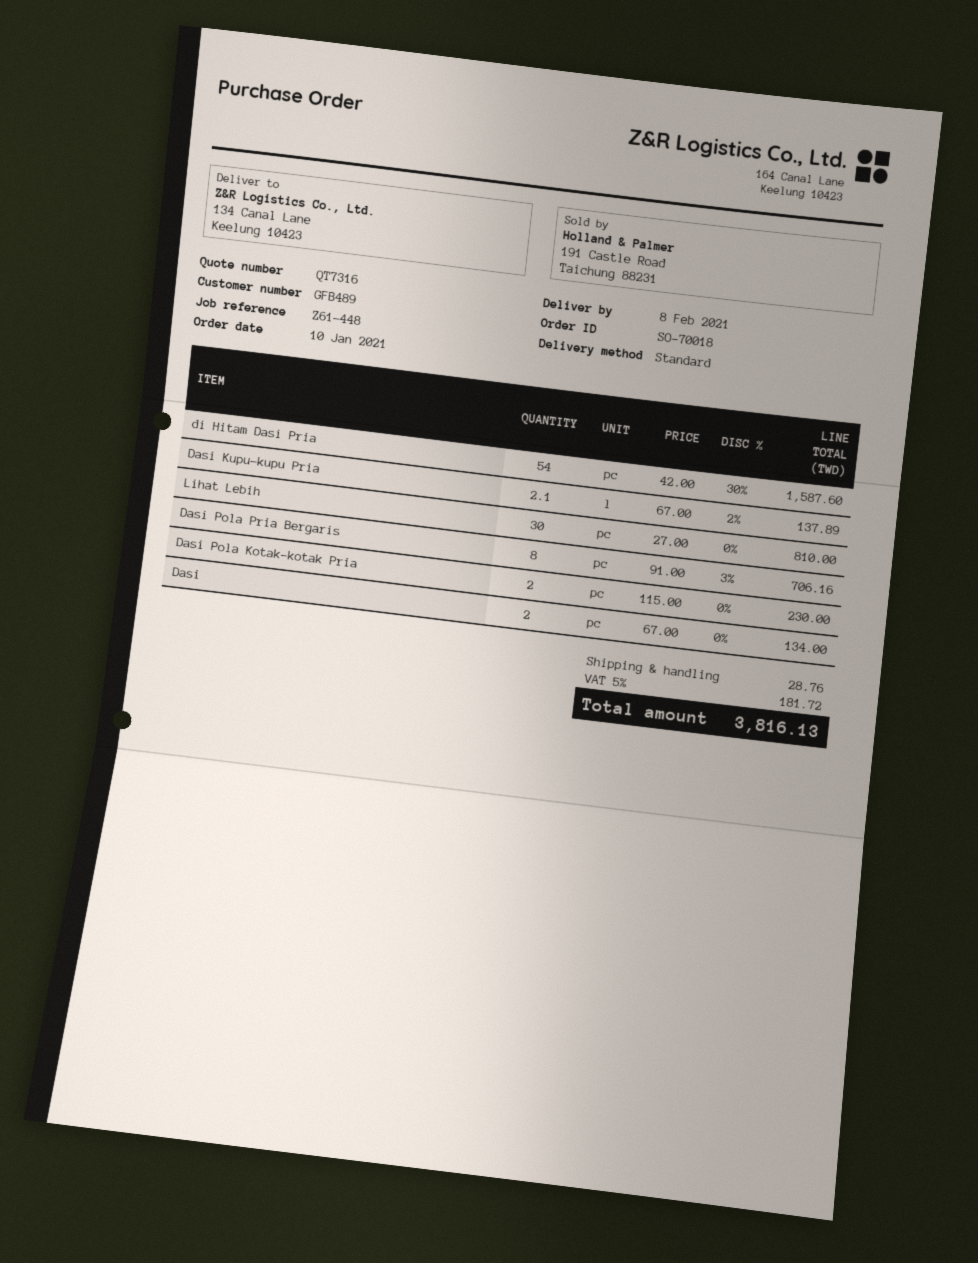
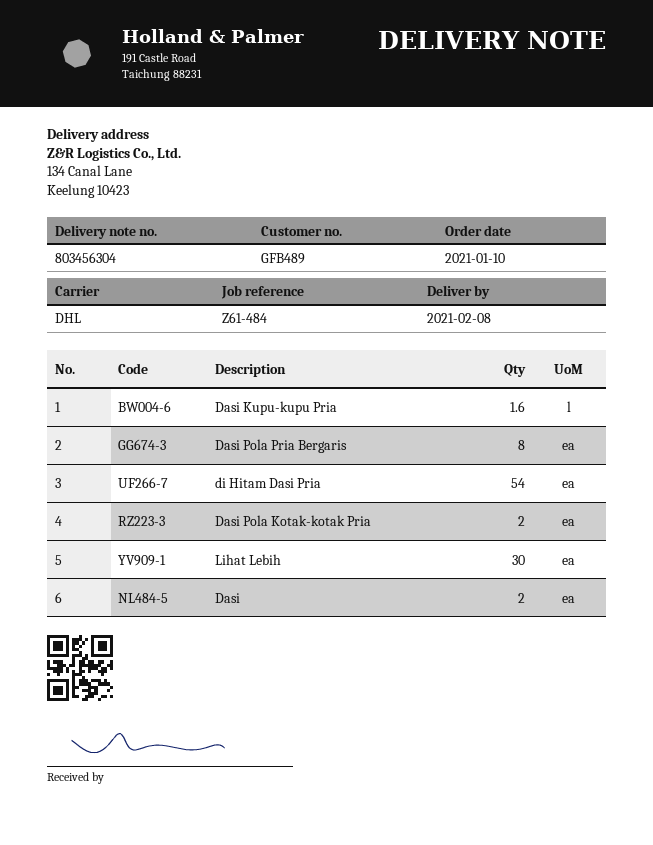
reference: Z61-448 -> Z61-484
shipping method: standard -> DHL
Dasi Kupu-kupu Pria: 2.1 -> 1.6

